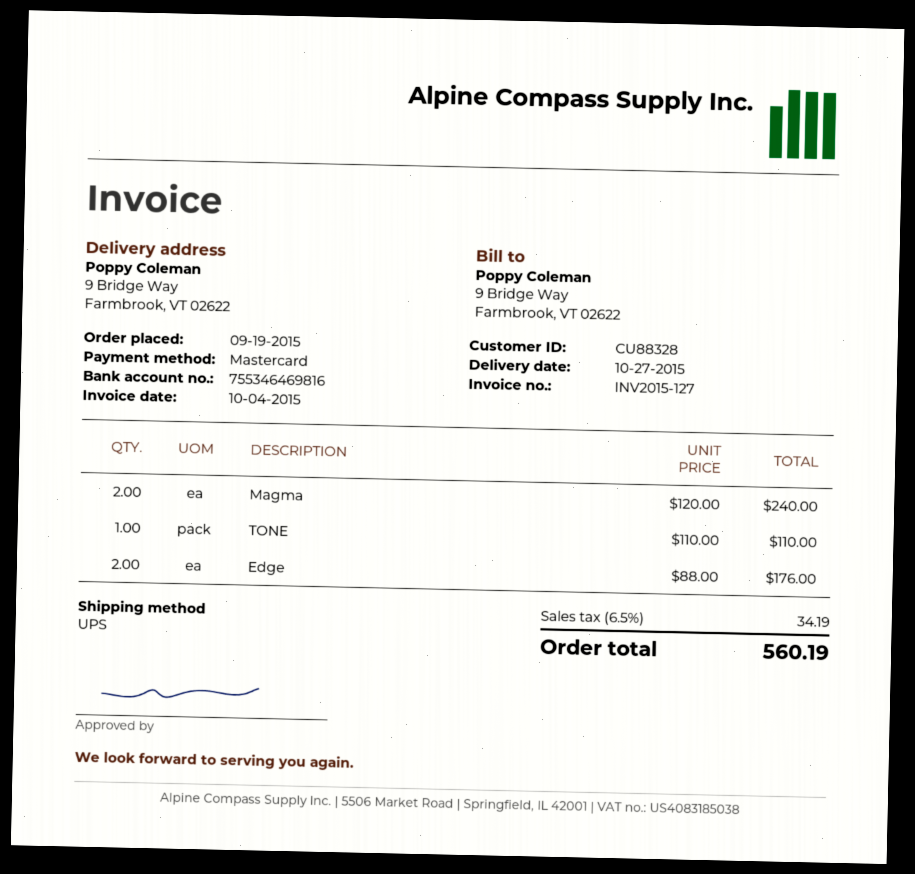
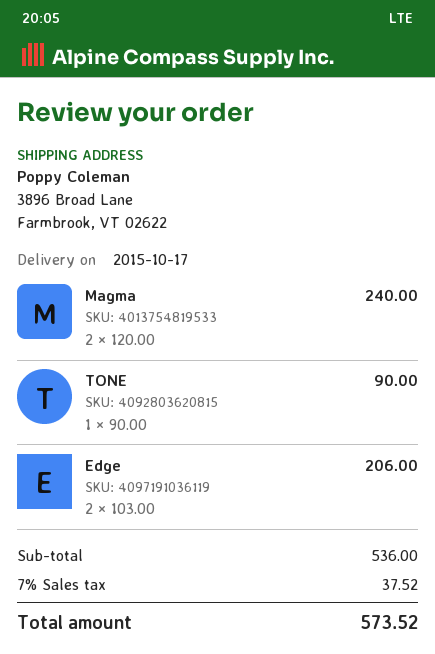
delivery date: 2015-10-27 -> 2015-10-17
ship to: 9 Bridge Way, Farmbrook, VT 02622 -> 3896 Broad Lane, Farmbrook, VT 02622
TONE: 1 x 110.00 = 110.00 -> 1 x 90.00 = 90.00
Edge: 2 x 88.00 = 176.00 -> 2 x 103.00 = 206.00
tax: 6.5% = 34.19 -> 7% = 37.52
total: 560.19 -> 573.52

